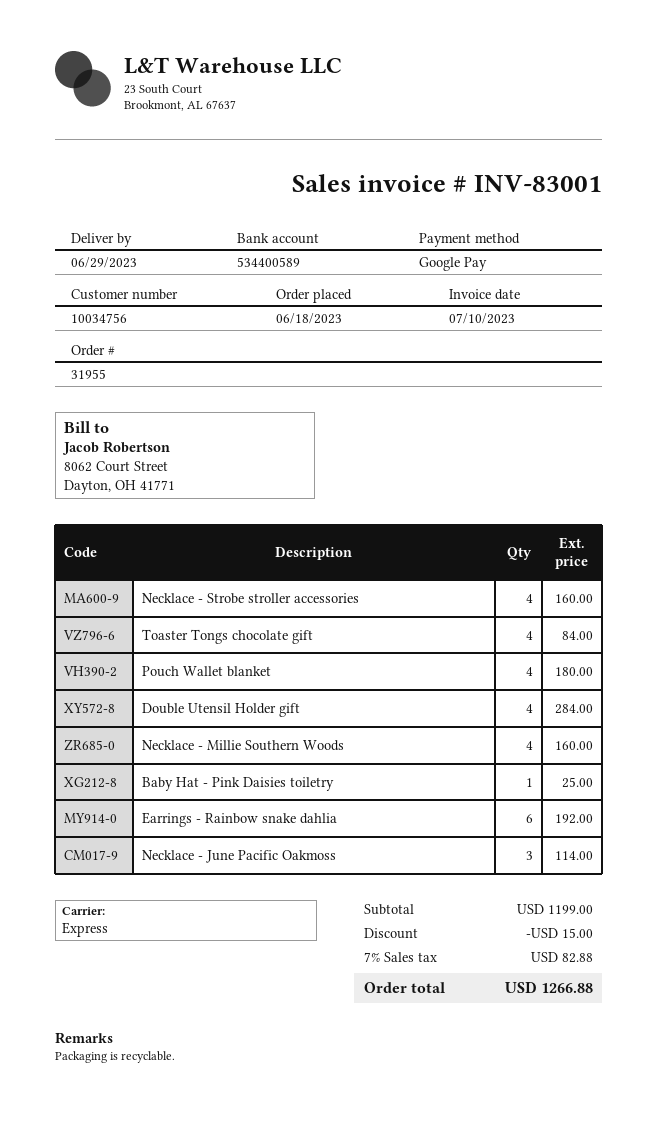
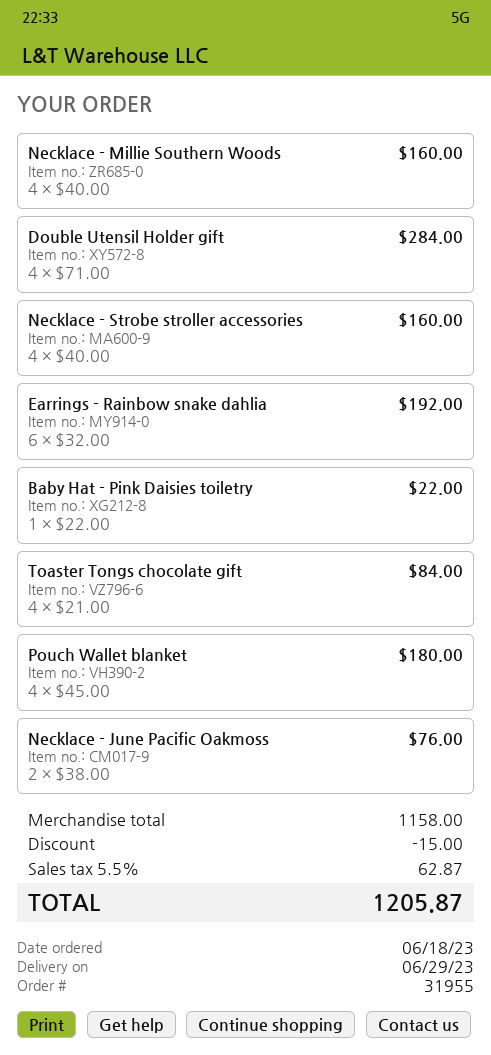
Baby Hat - Pink Daisies toiletry: 1 for 25.00 -> 1 for 22.00
Necklace - June Pacific Oakmoss: 3 for 114.00 -> 2 for 76.00
subtotal: 1199.00 -> 1158.00
tax: 7% = 82.88 -> 5.5% = 62.87
total: 1266.88 -> 1205.87

